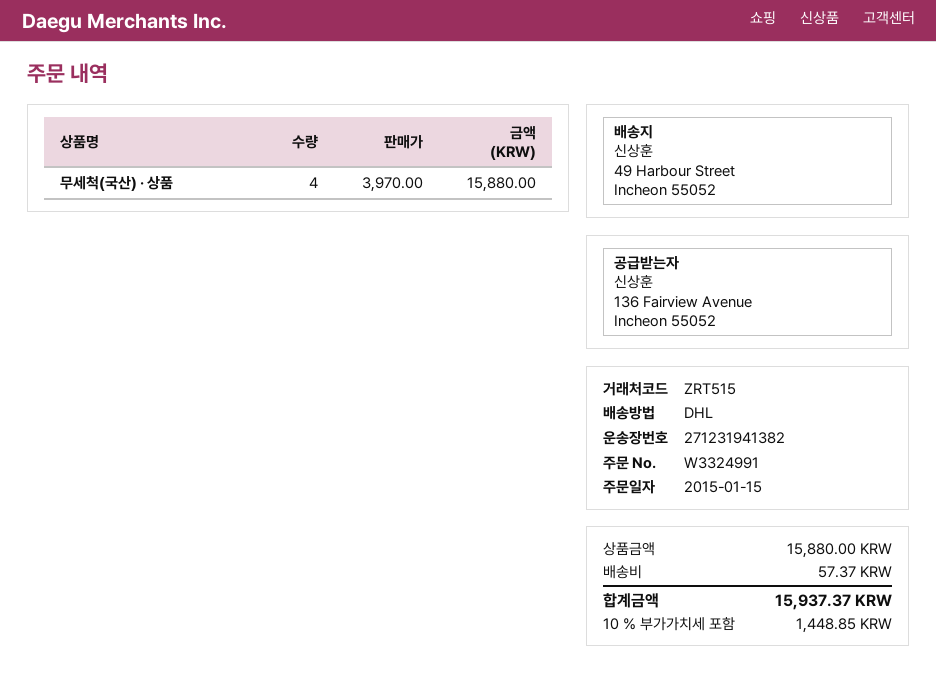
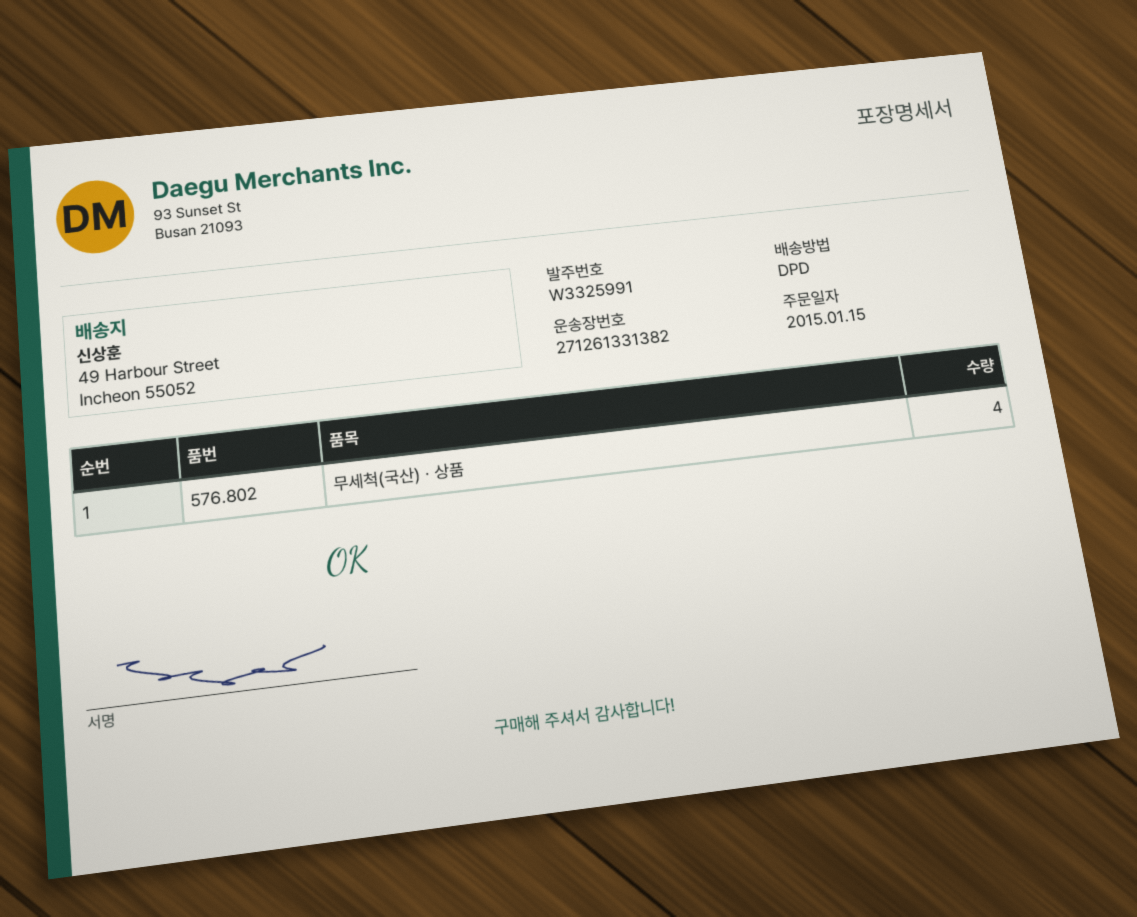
order number: W3324991 -> W3325991
shipping method: DHL -> DPD
tracking number: 271231941382 -> 271261331382

